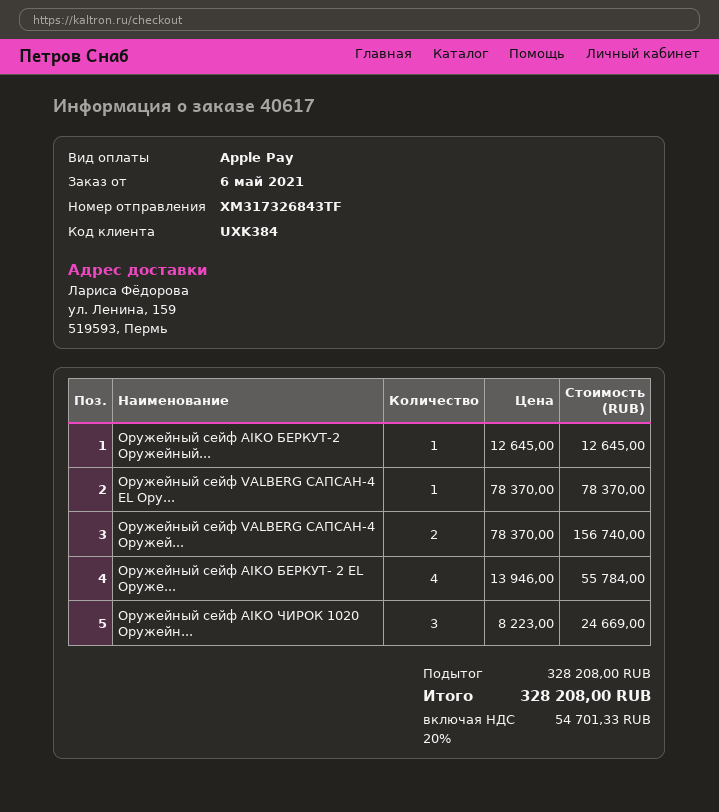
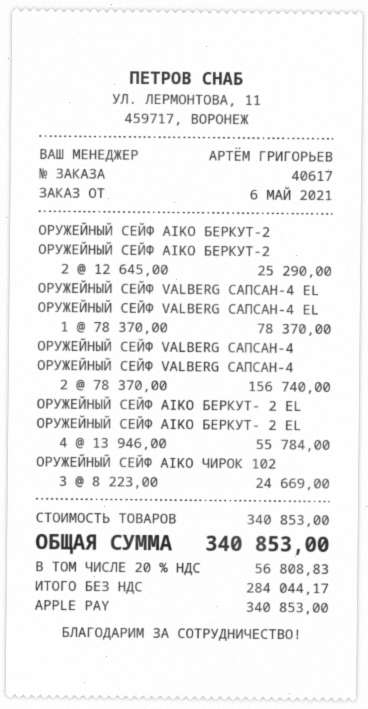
Оружейный сейф AIKO БЕРКУТ-2 Оружейный...: 1 x 12645.00 = 12645.00 -> 2 x 12645.00 = 25290.00
subtotal: 328208.00 -> 340853.00
tax: 20% = 54701.33 -> 20% = 56808.83
total: 328208.00 -> 340853.00

